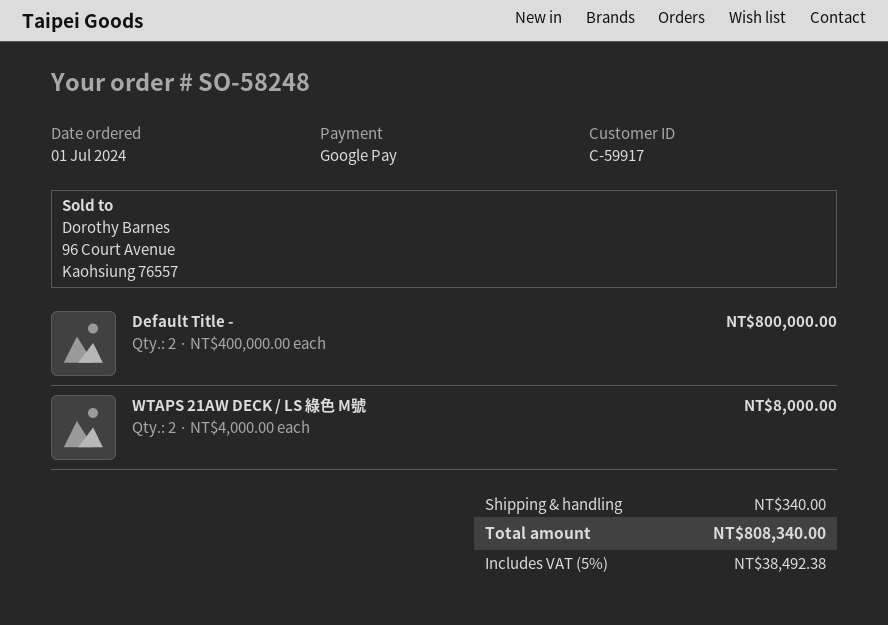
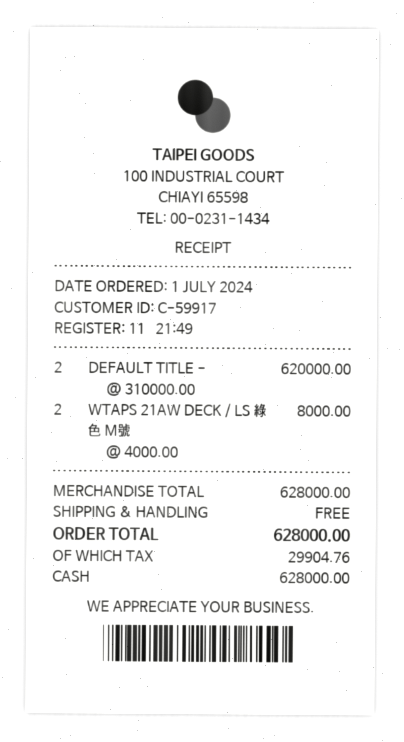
payment method: Google Pay -> cash
Default Title -: 2 x 400000.00 = 800000.00 -> 2 x 310000.00 = 620000.00
shipping: 340.00 -> 0.00
tax: 38492.38 -> 29904.76
total: 808340.00 -> 628000.00

